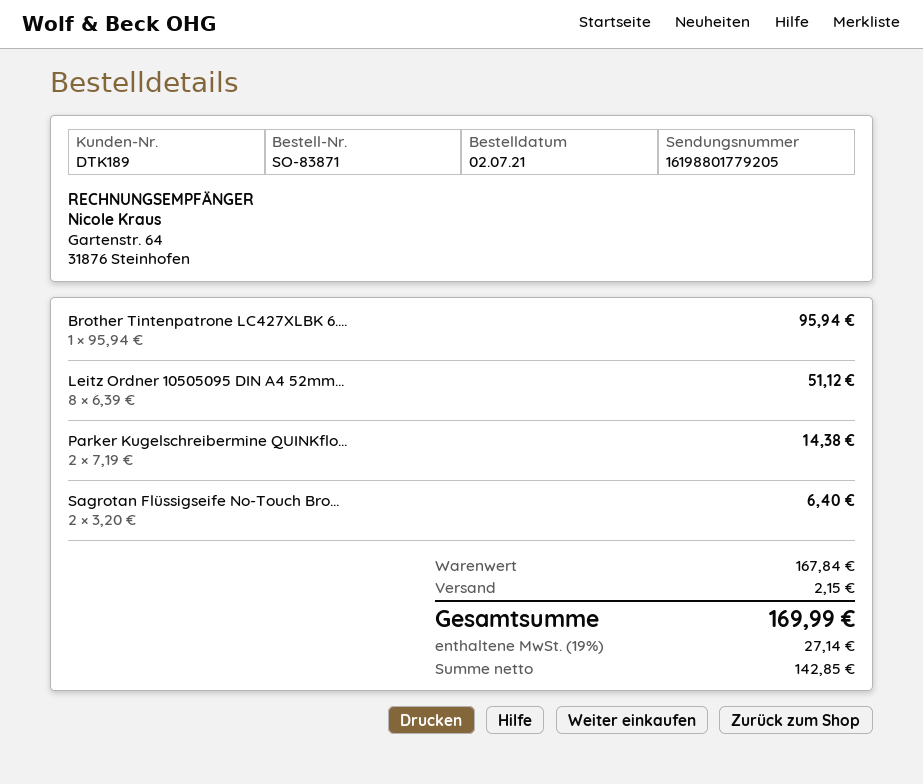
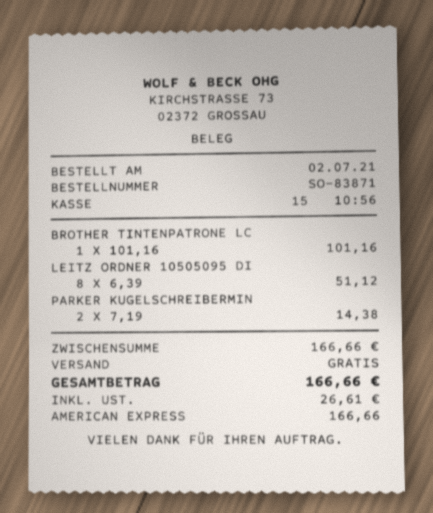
Brother Tintenpatrone LC427XLBK 6....: 1 x 95.94 = 95.94 -> 1 x 101.16 = 101.16
Sagrotan Flüssigseife No-Touch Bro...: 2 x 3.20 = 6.40 -> none
subtotal: 167.84 -> 166.66
shipping: 2.15 -> 0.00
tax: 27.14 -> 26.61
total: 169.99 -> 166.66

